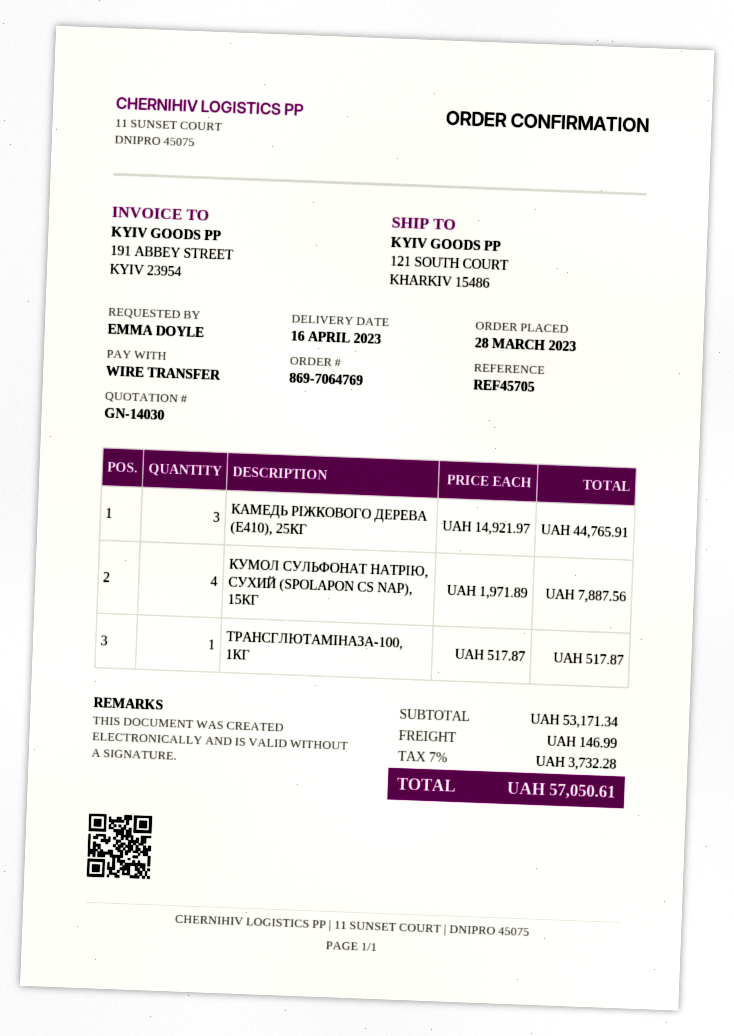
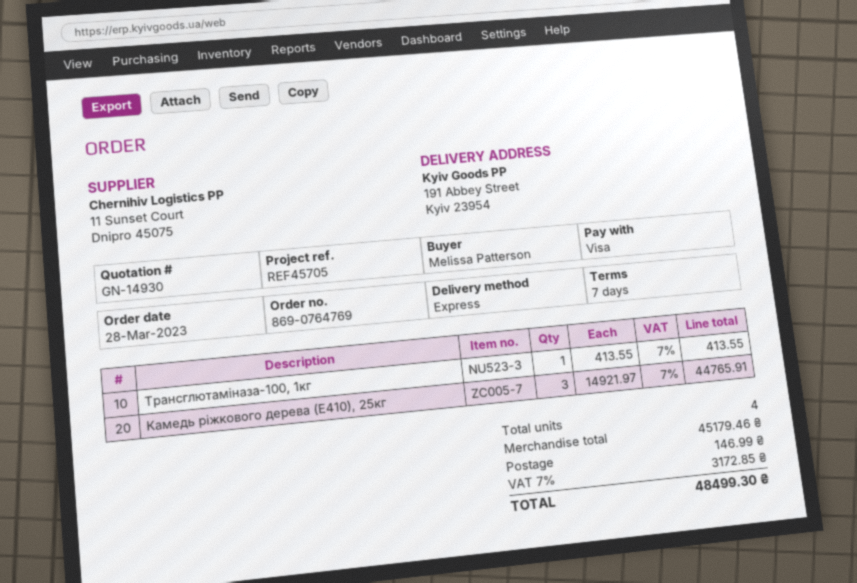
quote number: GN-14030 -> GN-14930
order number: 869-7064769 -> 869-0764769
ordered by: EMMA DOYLE -> Melissa Patterson
payment method: bank transfer -> Visa
ship to: 121 SOUTH COURT, KHARKIV 15486 -> 191 Abbey Street, Kyiv 23954
КУМОЛ СУЛЬФОНАТ НАТРІЮ, СУХИЙ (SPOLAPON CS NAP), 15КГ: 4 x 1971.89 = 7887.56 -> none
ТРАНСГЛЮТАМІНАЗА-100, 1КГ: 1 x 517.87 = 517.87 -> 1 x 413.55 = 413.55
subtotal: 53171.34 -> 45179.46
tax: 7% = 3732.28 -> 7% = 3172.85
total: 57050.61 -> 48499.30

